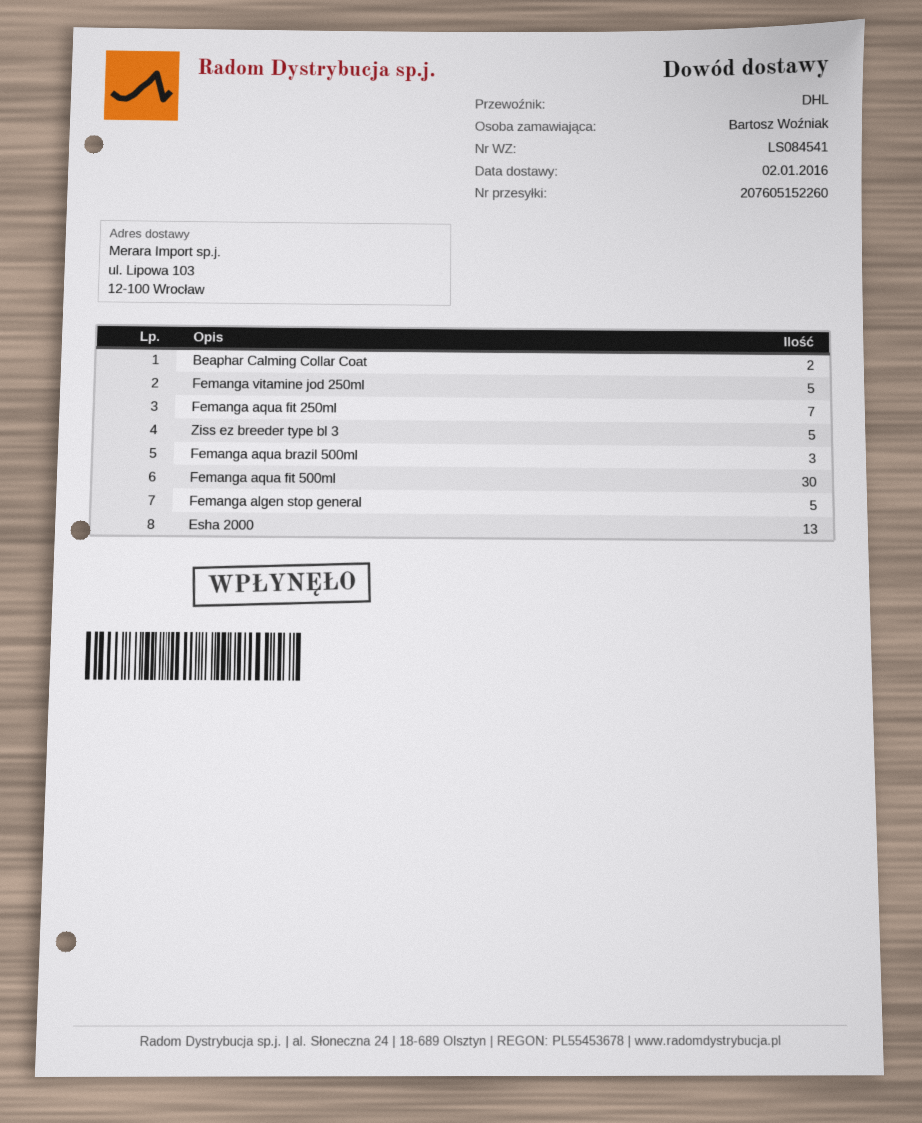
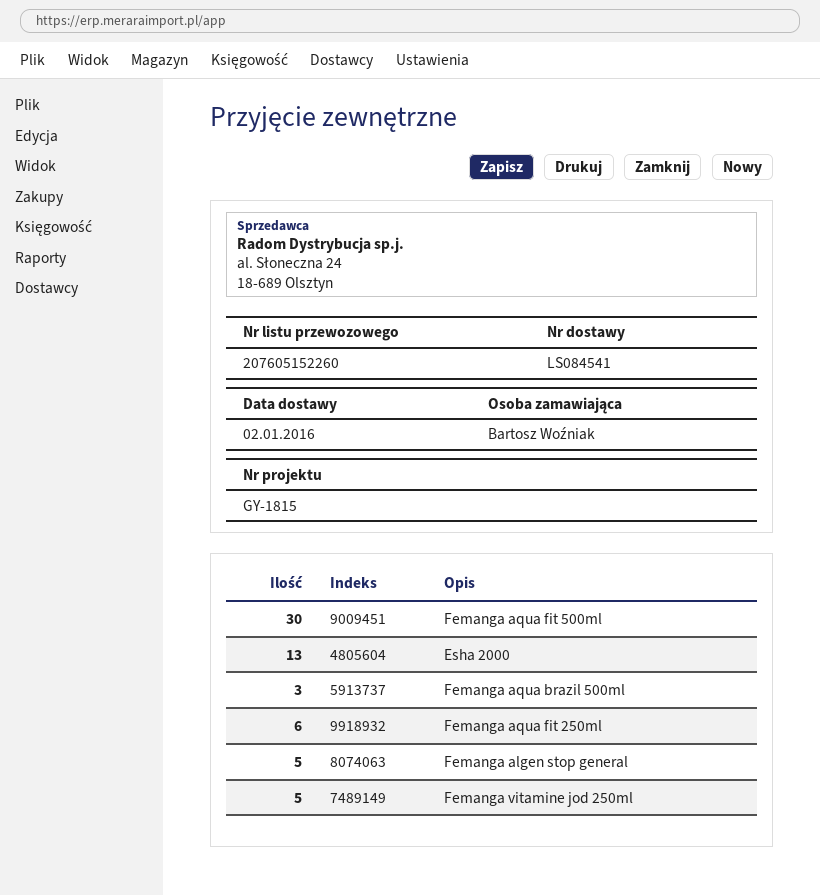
Beaphar Calming Collar Coat: 2 -> none
Femanga aqua fit 250ml: 7 -> 6
Ziss ez breeder type bl 3: 5 -> none

